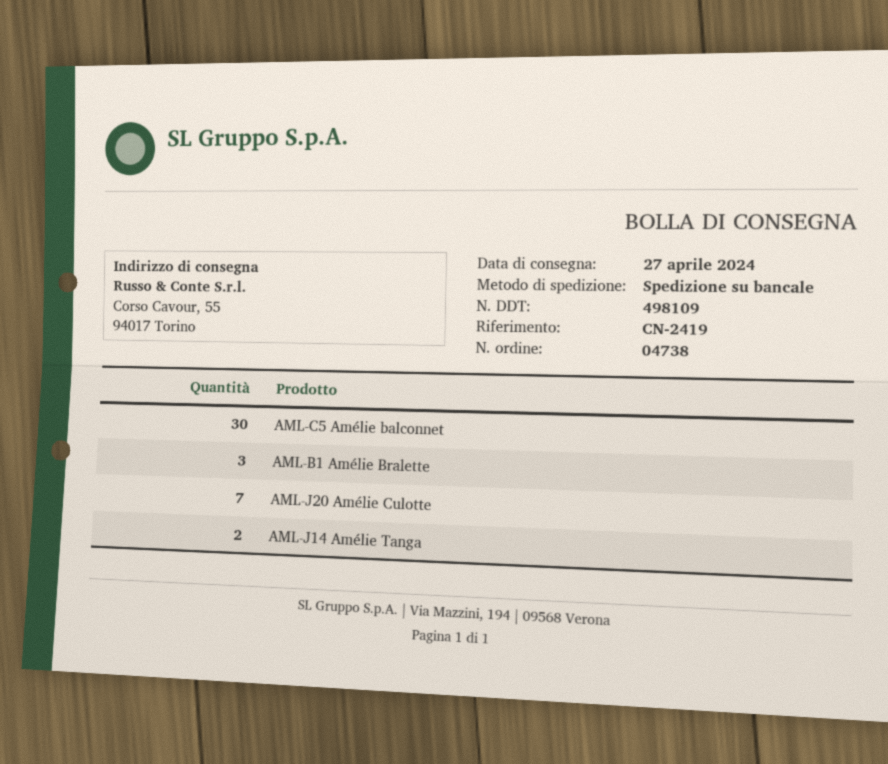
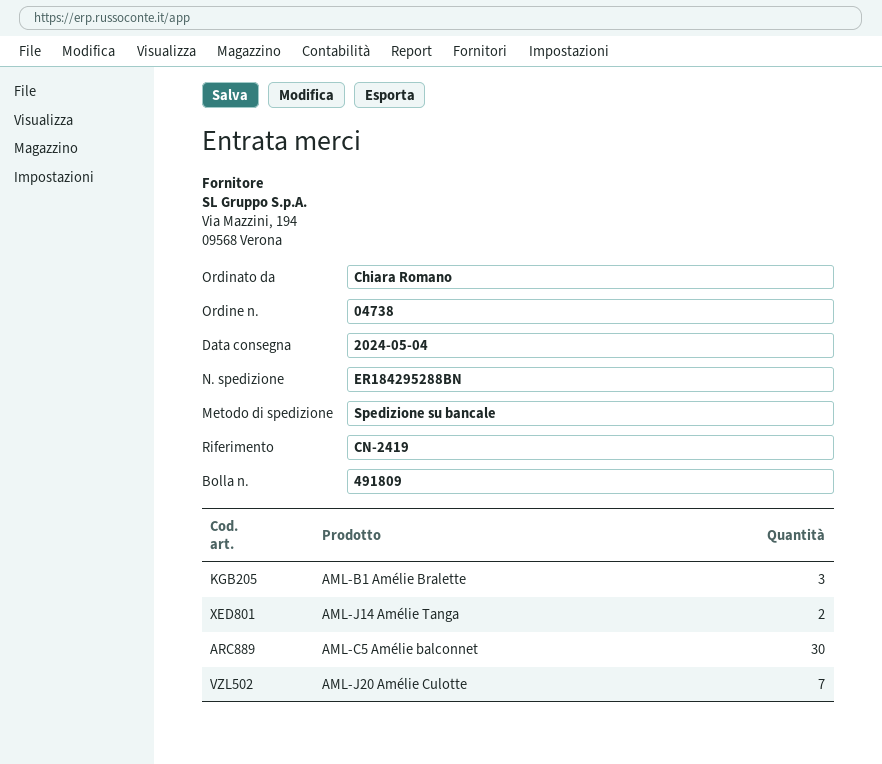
delivery note number: 498109 -> 491809
delivery date: 2024-04-27 -> 2024-05-04

